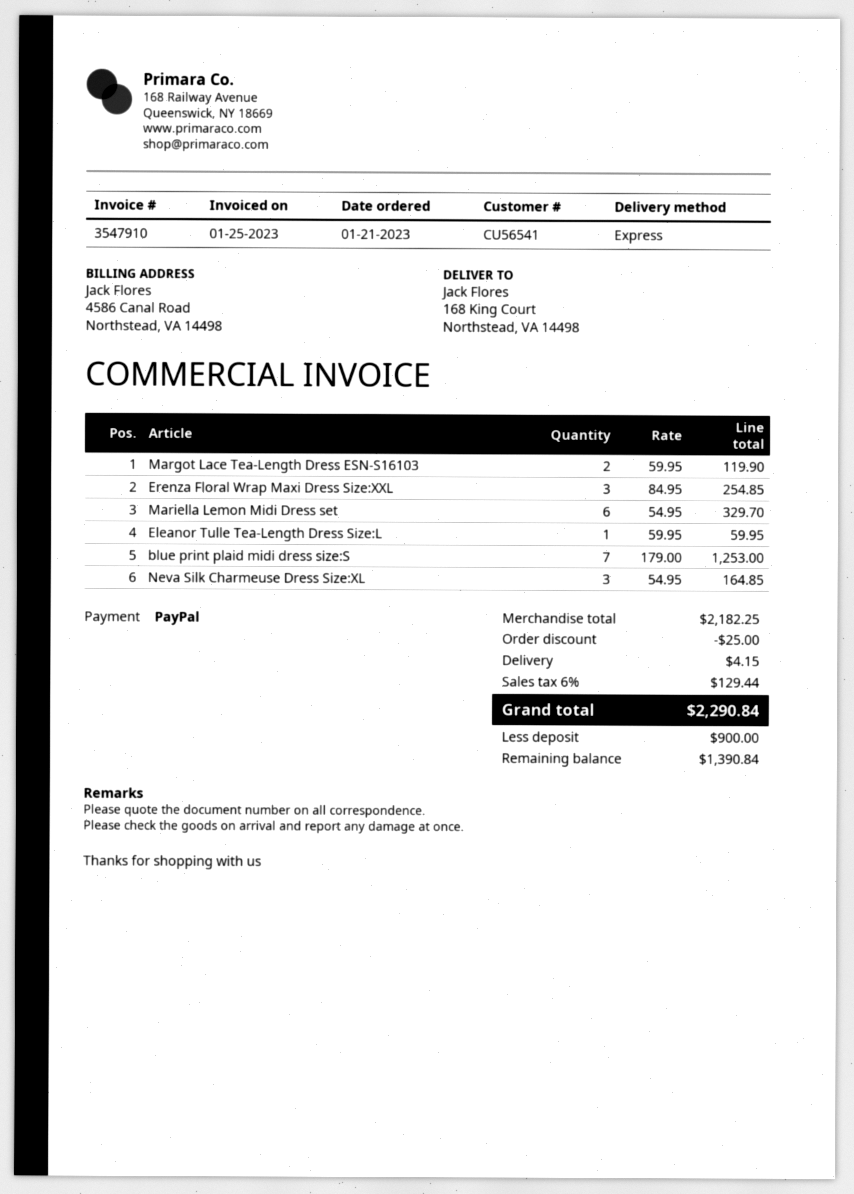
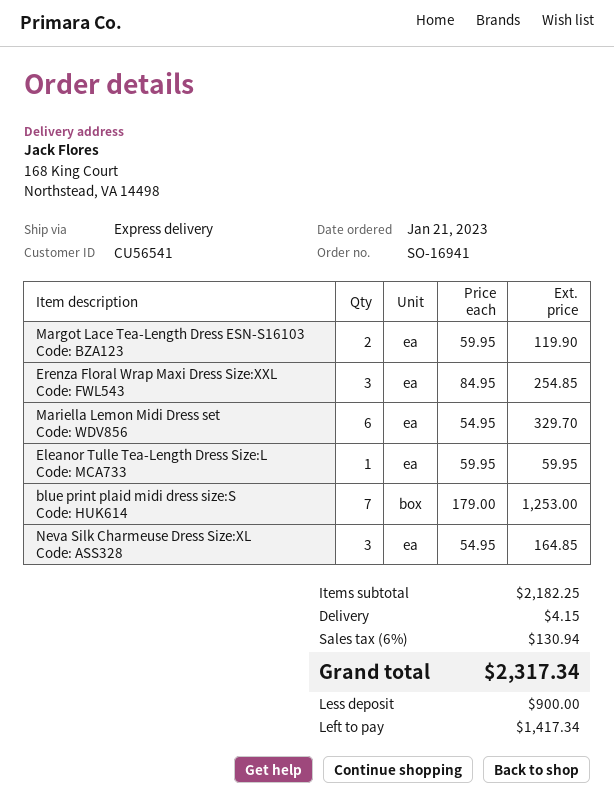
discount: 25.00 -> none
tax: 6% = 129.44 -> 6% = 130.94
total: 2290.84 -> 2317.34
balance: 1390.84 -> 1417.34

